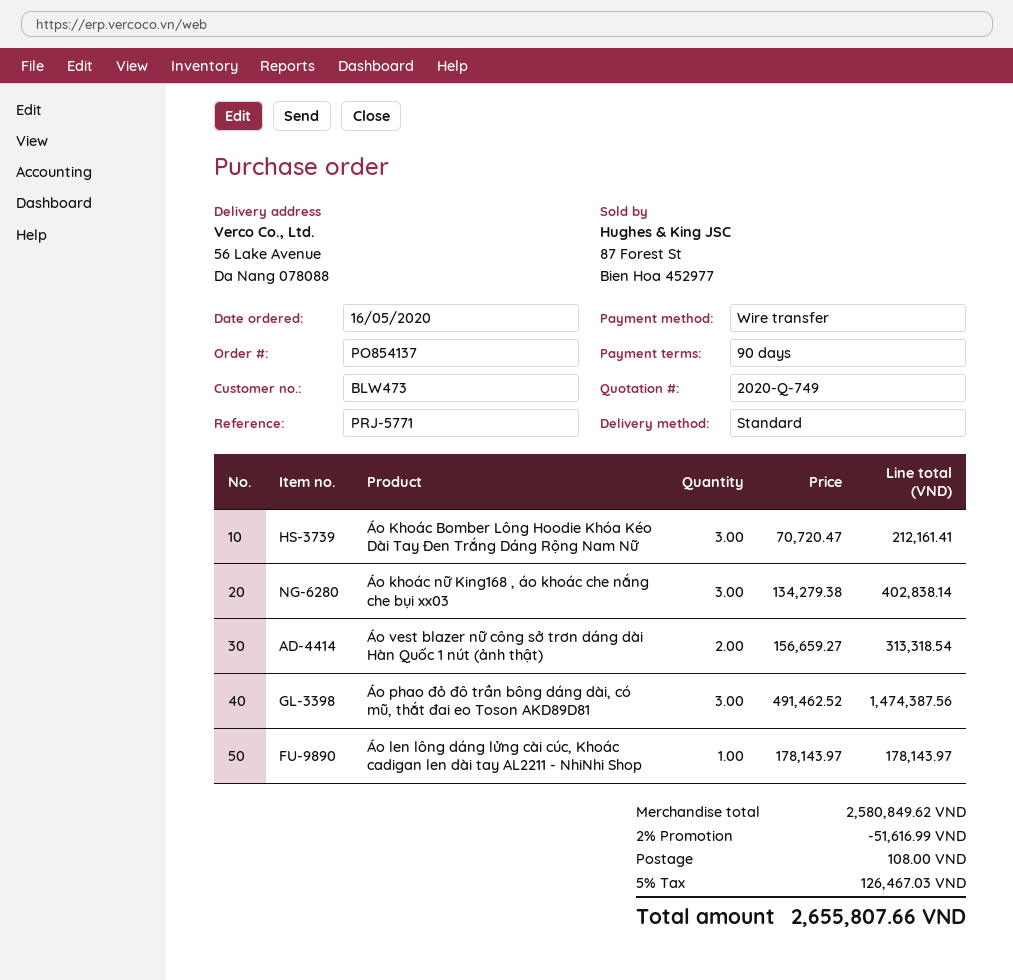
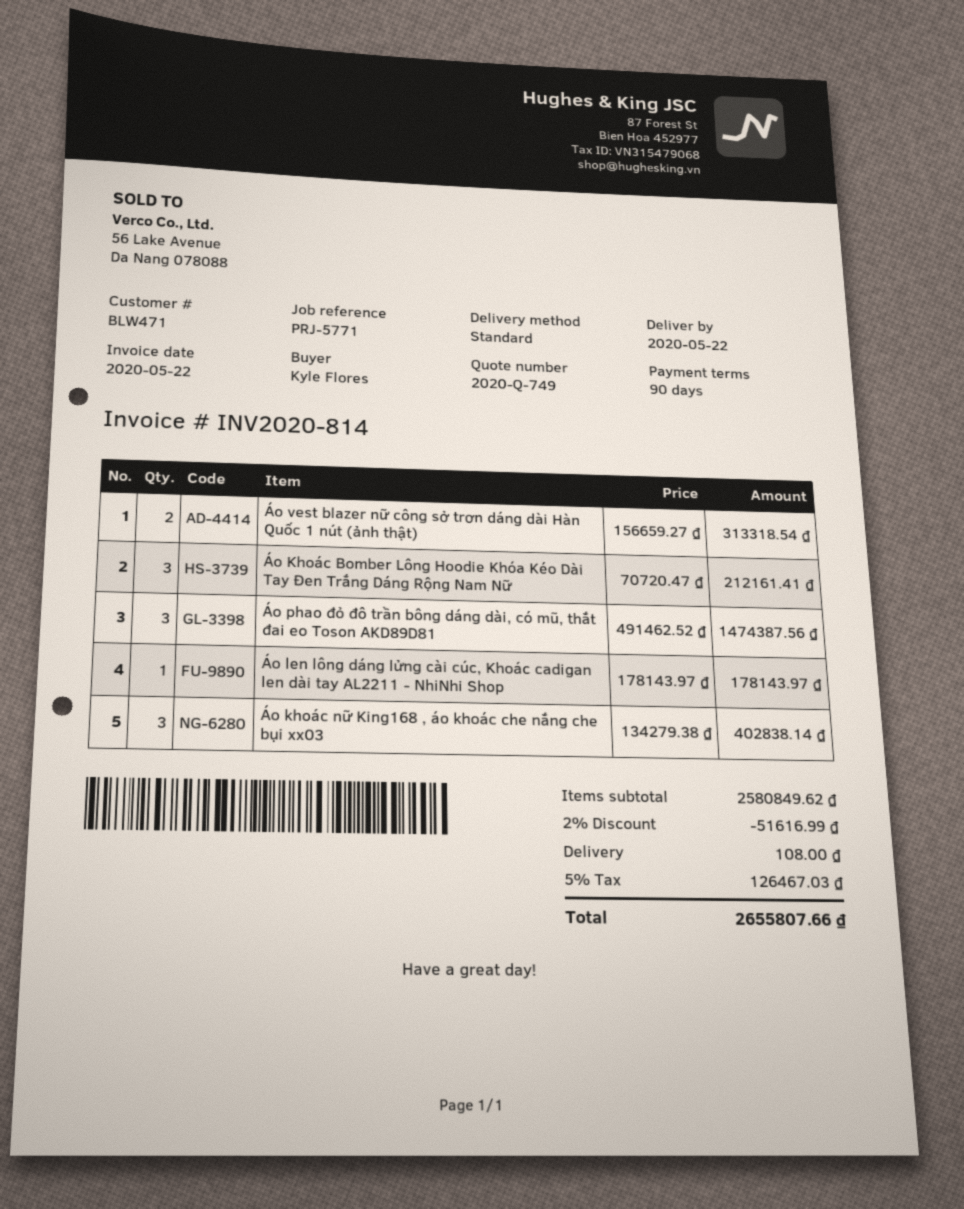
customer number: BLW473 -> BLW471

